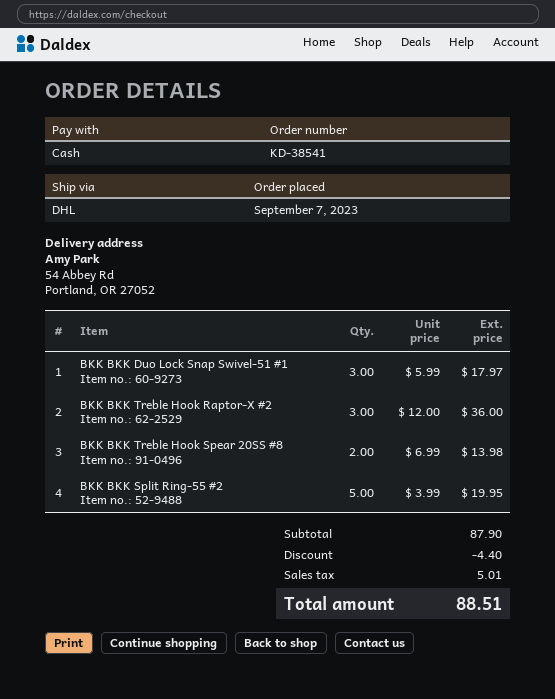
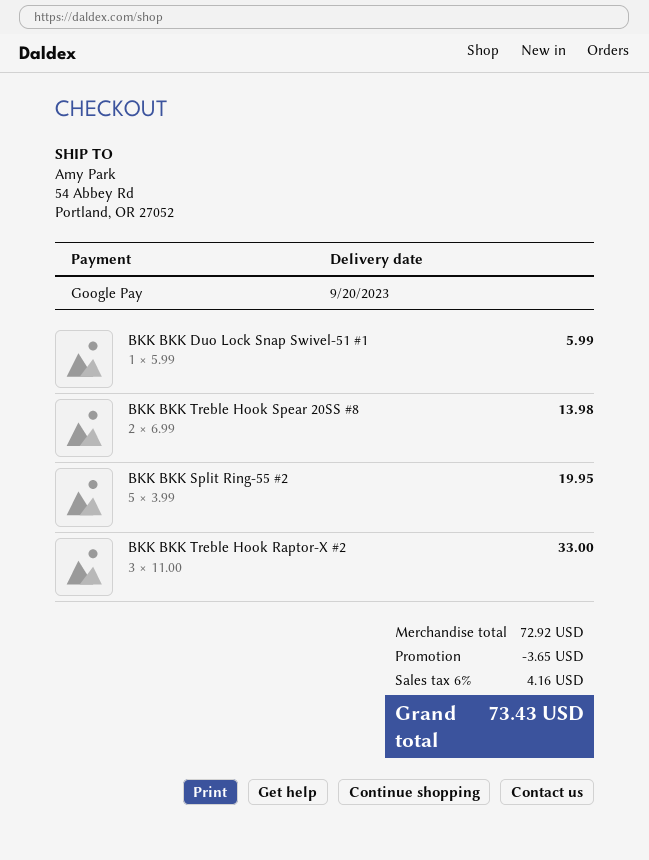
payment method: cash -> Google Pay
BKK BKK Duo Lock Snap Swivel-51 #1: 3 x 5.99 = 17.97 -> 1 x 5.99 = 5.99
BKK BKK Treble Hook Raptor-X #2: 3 x 12.00 = 36.00 -> 3 x 11.00 = 33.00
subtotal: 87.90 -> 72.92
discount: 4.40 -> 3.65
tax: 5.01 -> 4.16
total: 88.51 -> 73.43

